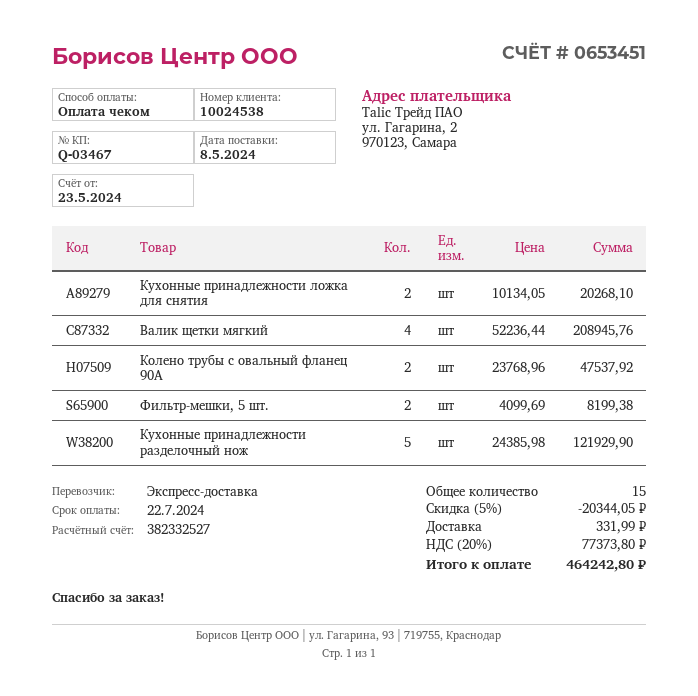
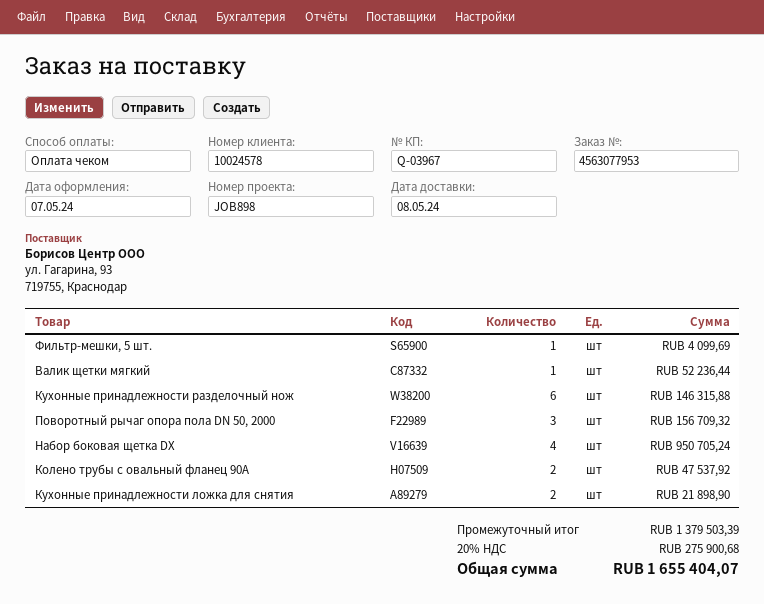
quote number: Q-03467 -> Q-03967
customer number: 10024538 -> 10024578
Кухонные принадлежности ложка для снятия: 2 for 20268.10 -> 2 for 21898.90
Валик щетки мягкий: 4 for 208945.76 -> 1 for 52236.44
Фильтр-мешки, 5 шт.: 2 for 8199.38 -> 1 for 4099.69
Кухонные принадлежности разделочный нож: 5 for 121929.90 -> 6 for 146315.88
Поворотный рычаг опора пола DN 50, 2000: none -> 3 for 156709.32
Набор боковая щетка DX: none -> 4 for 950705.24
discount: 5% = 20344.05 -> none
shipping: 331.99 -> none
tax: 20% = 77373.80 -> 20% = 275900.68
total: 464242.80 -> 1655404.07

